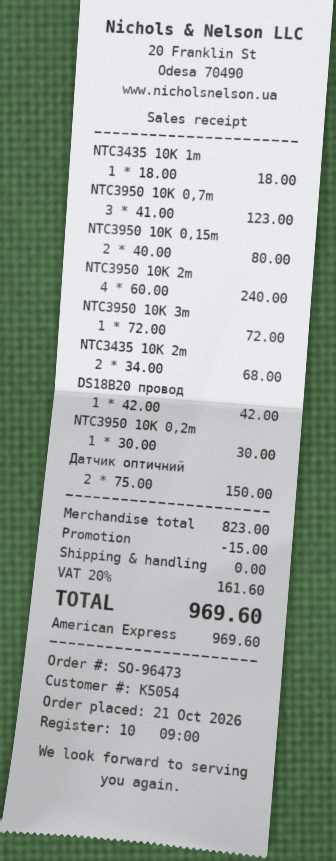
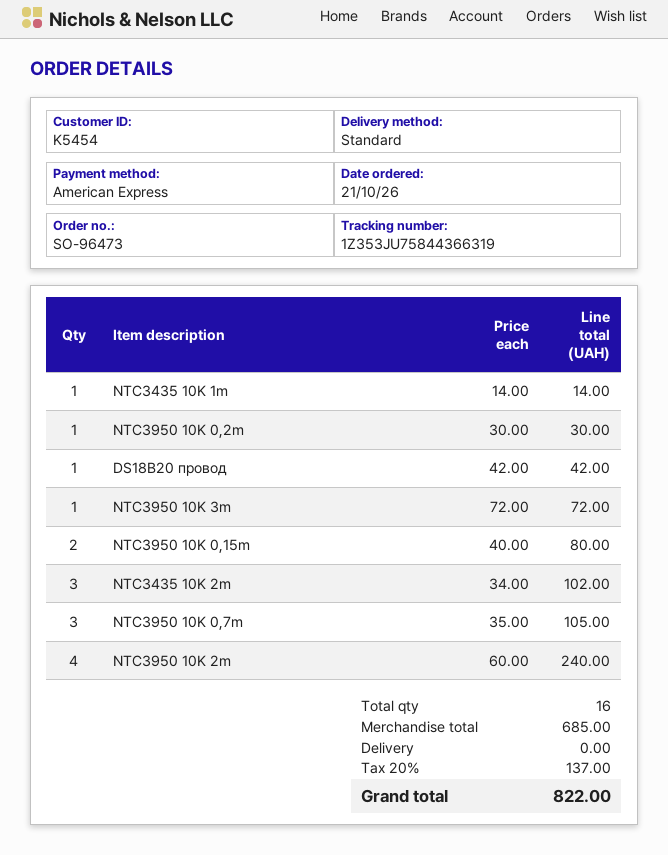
customer number: K5054 -> K5454
NTC3435 10K 1m: 1 x 18.00 = 18.00 -> 1 x 14.00 = 14.00
NTC3950 10K 0,7m: 3 x 41.00 = 123.00 -> 3 x 35.00 = 105.00
NTC3435 10K 2m: 2 x 34.00 = 68.00 -> 3 x 34.00 = 102.00
Датчик оптичний: 2 x 75.00 = 150.00 -> none
subtotal: 823.00 -> 685.00
discount: 15.00 -> none
tax: 20% = 161.60 -> 20% = 137.00
total: 969.60 -> 822.00

